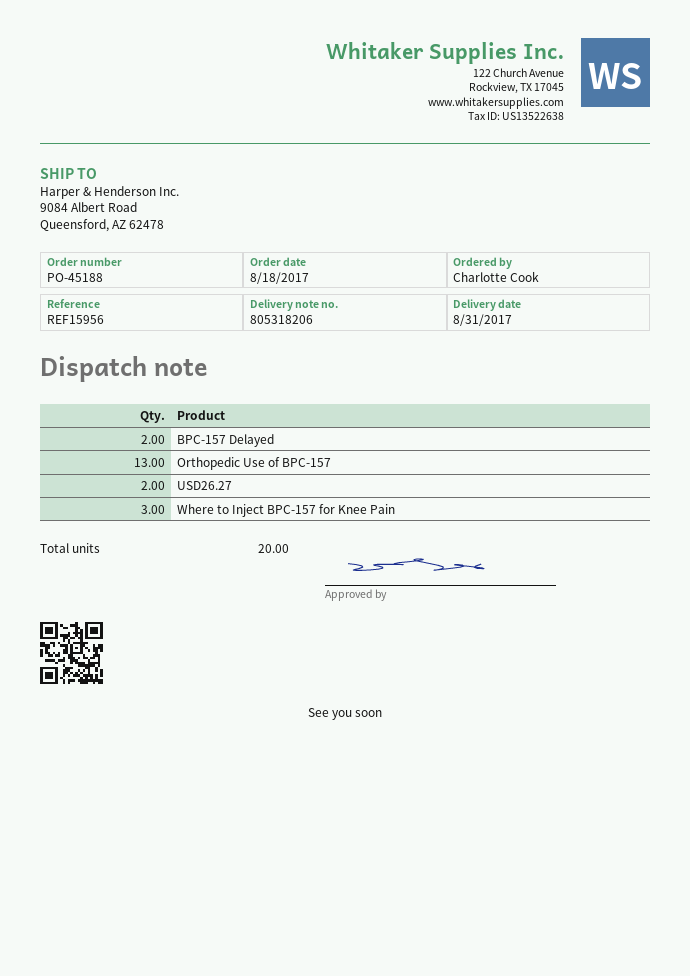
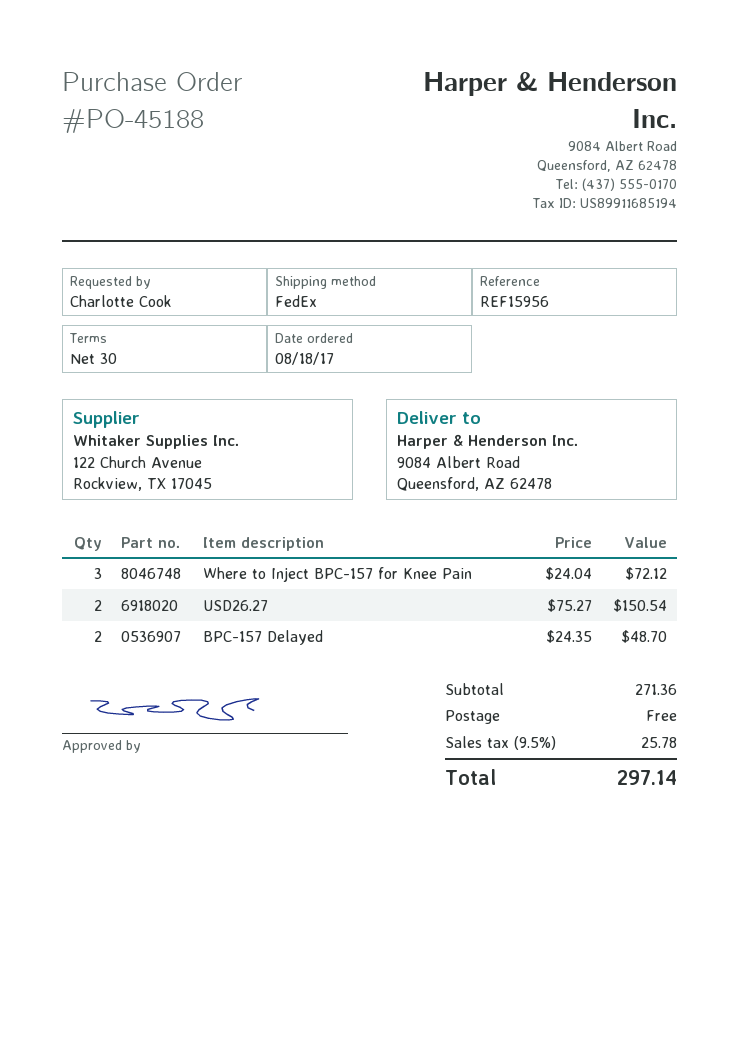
Orthopedic Use of BPC-157: 13 -> none

